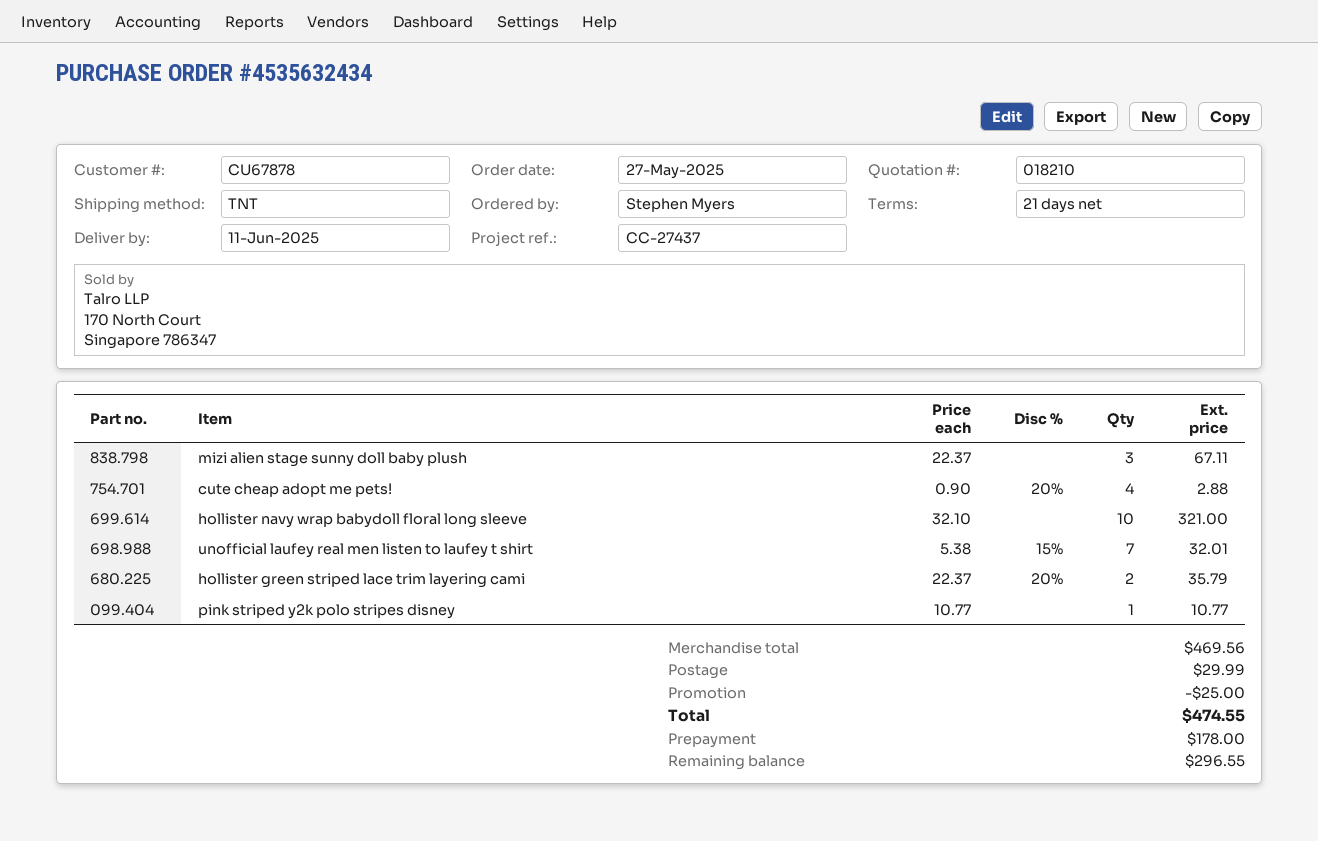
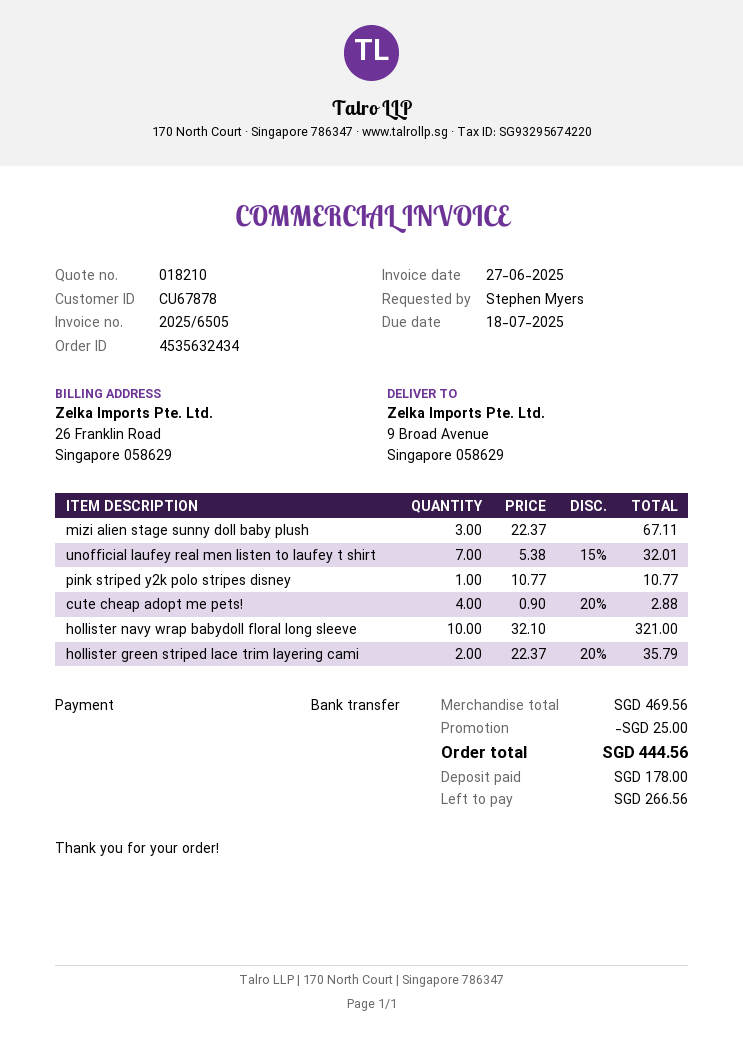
shipping: 29.99 -> none
total: 474.55 -> 444.56
balance: 296.55 -> 266.56

